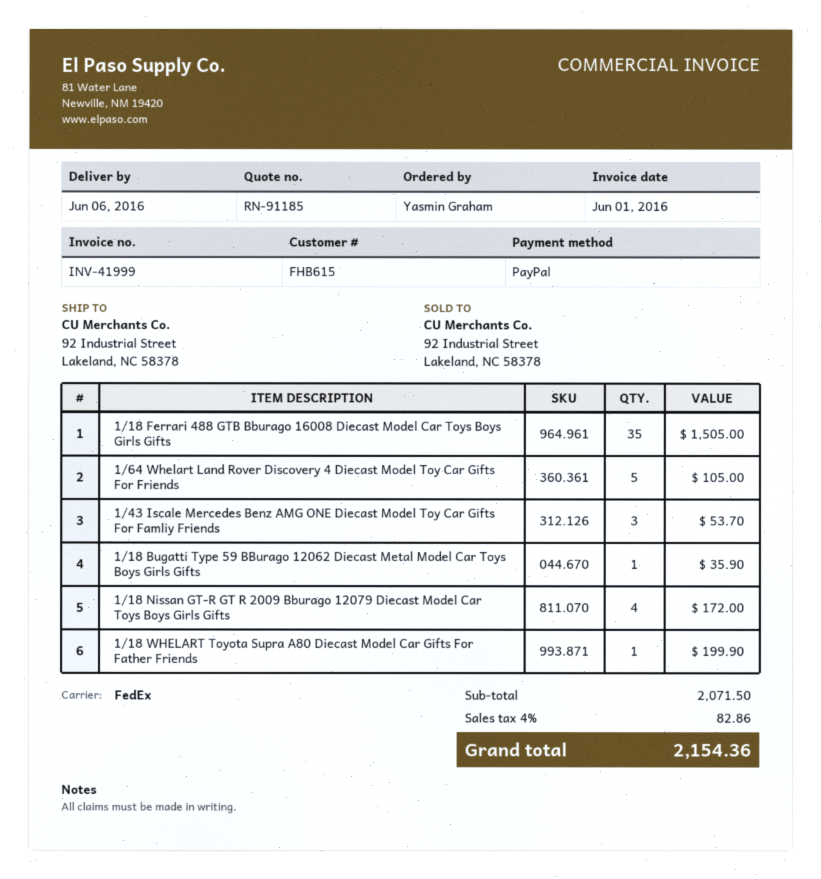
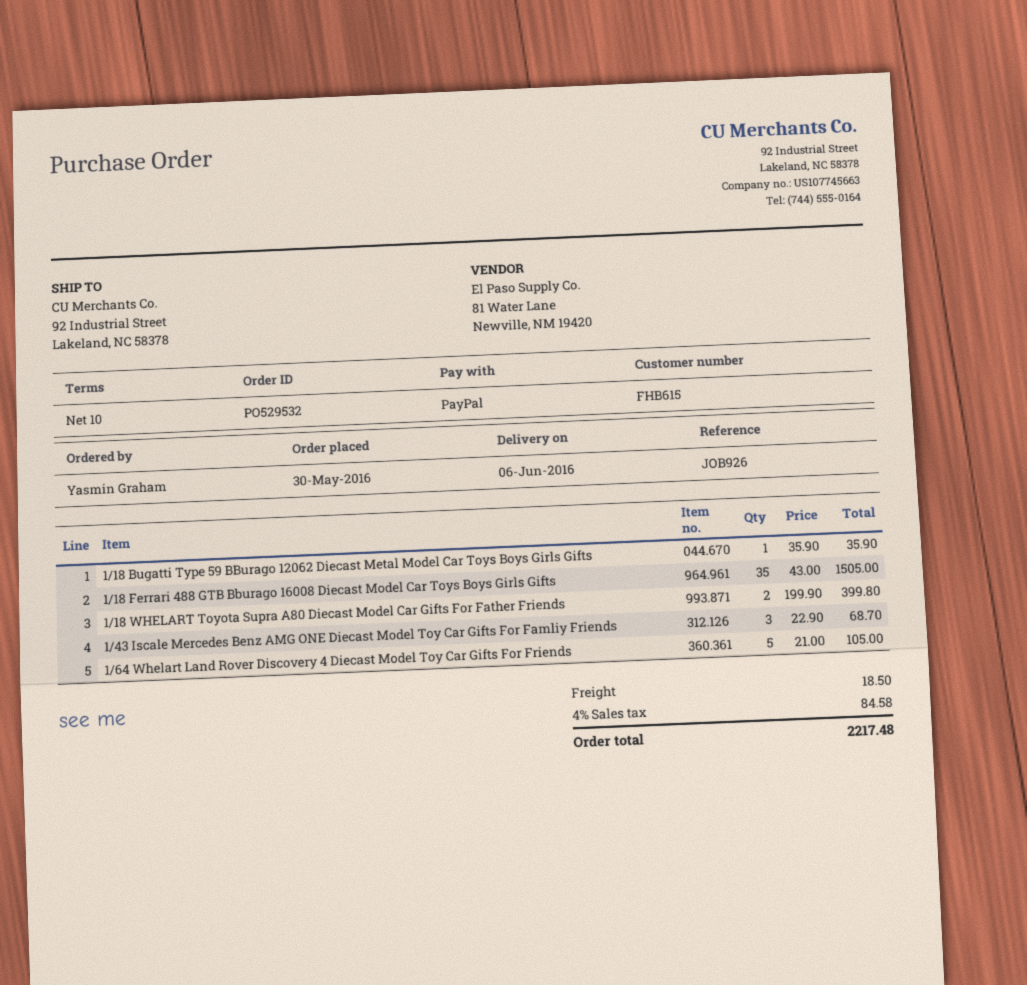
1/43 Iscale Mercedes Benz AMG ONE Diecast Model Toy Car Gifts For Famliy Friends: 3 for 53.70 -> 3 for 68.70
1/18 Nissan GT-R GT R 2009 Bburago 12079 Diecast Model Car Toys Boys Girls Gifts: 4 for 172.00 -> none
1/18 WHELART Toyota Supra A80 Diecast Model Car Gifts For Father Friends: 1 for 199.90 -> 2 for 399.80
shipping: none -> 18.50
tax: 4% = 82.86 -> 4% = 84.58
total: 2154.36 -> 2217.48

